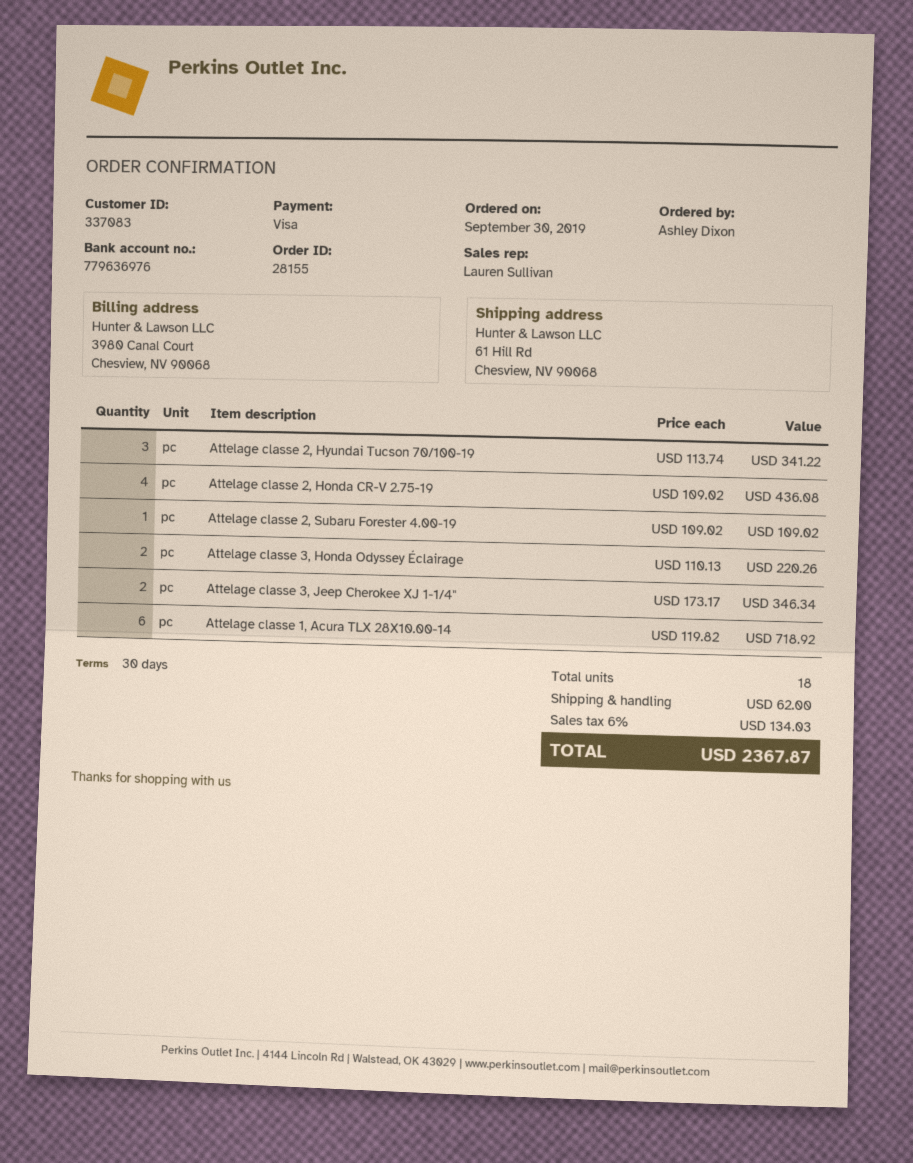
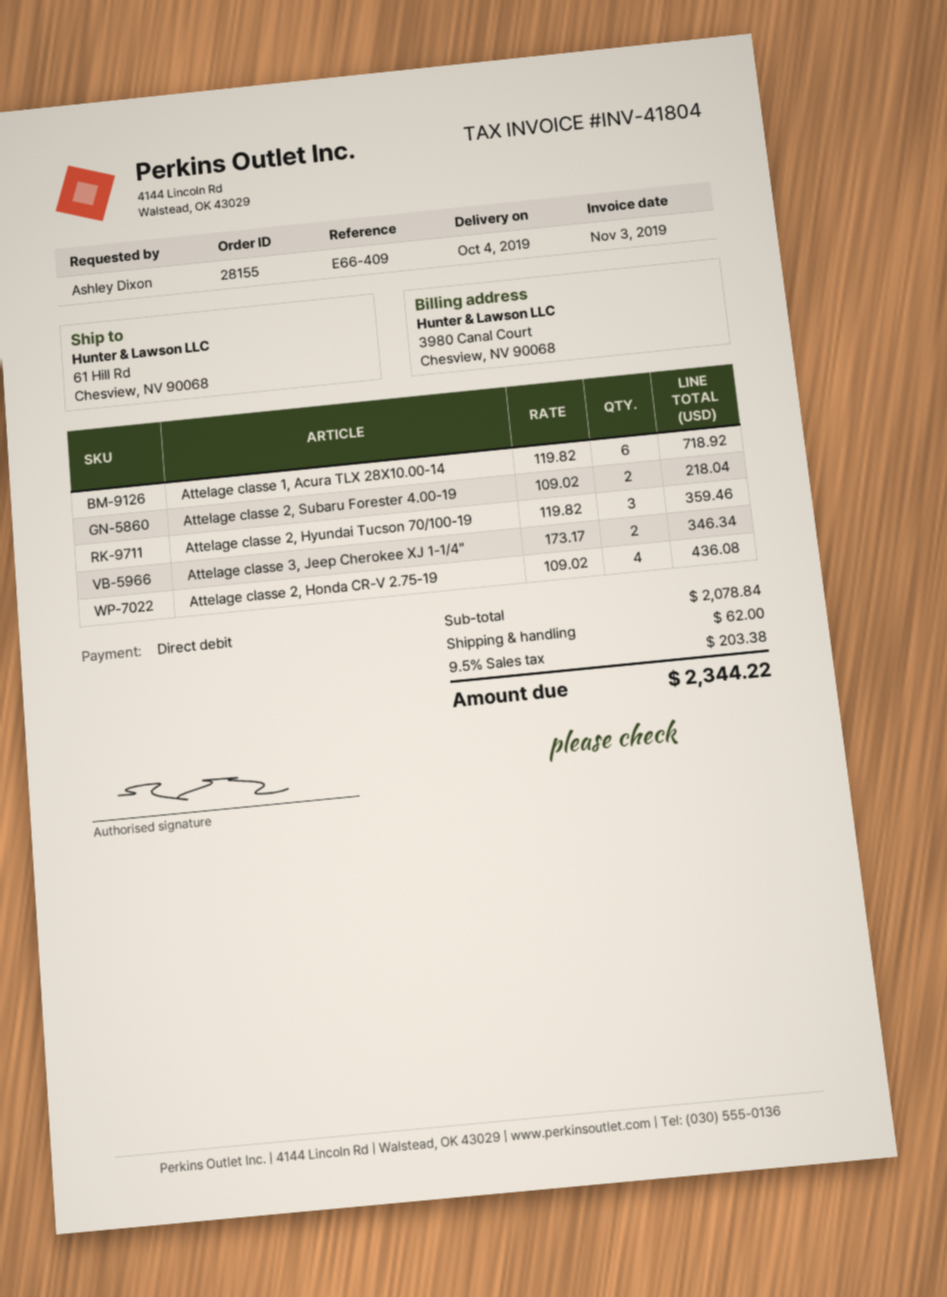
payment method: Visa -> direct debit
Attelage classe 2, Hyundai Tucson 70/100-19: 3 x 113.74 = 341.22 -> 3 x 119.82 = 359.46
Attelage classe 2, Subaru Forester 4.00-19: 1 x 109.02 = 109.02 -> 2 x 109.02 = 218.04
Attelage classe 3, Honda Odyssey Éclairage: 2 x 110.13 = 220.26 -> none
tax: 6% = 134.03 -> 9.5% = 203.38
total: 2367.87 -> 2344.22

